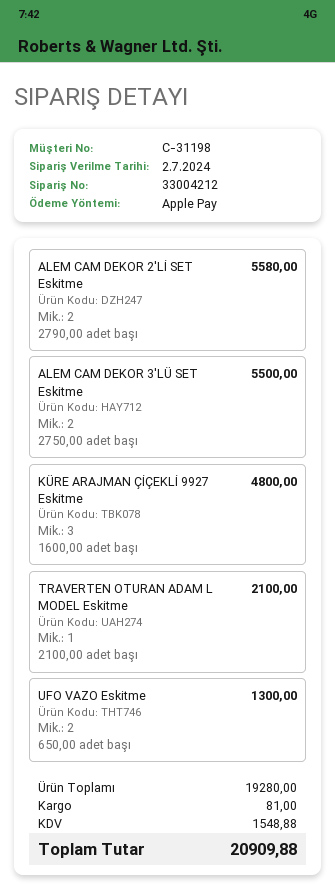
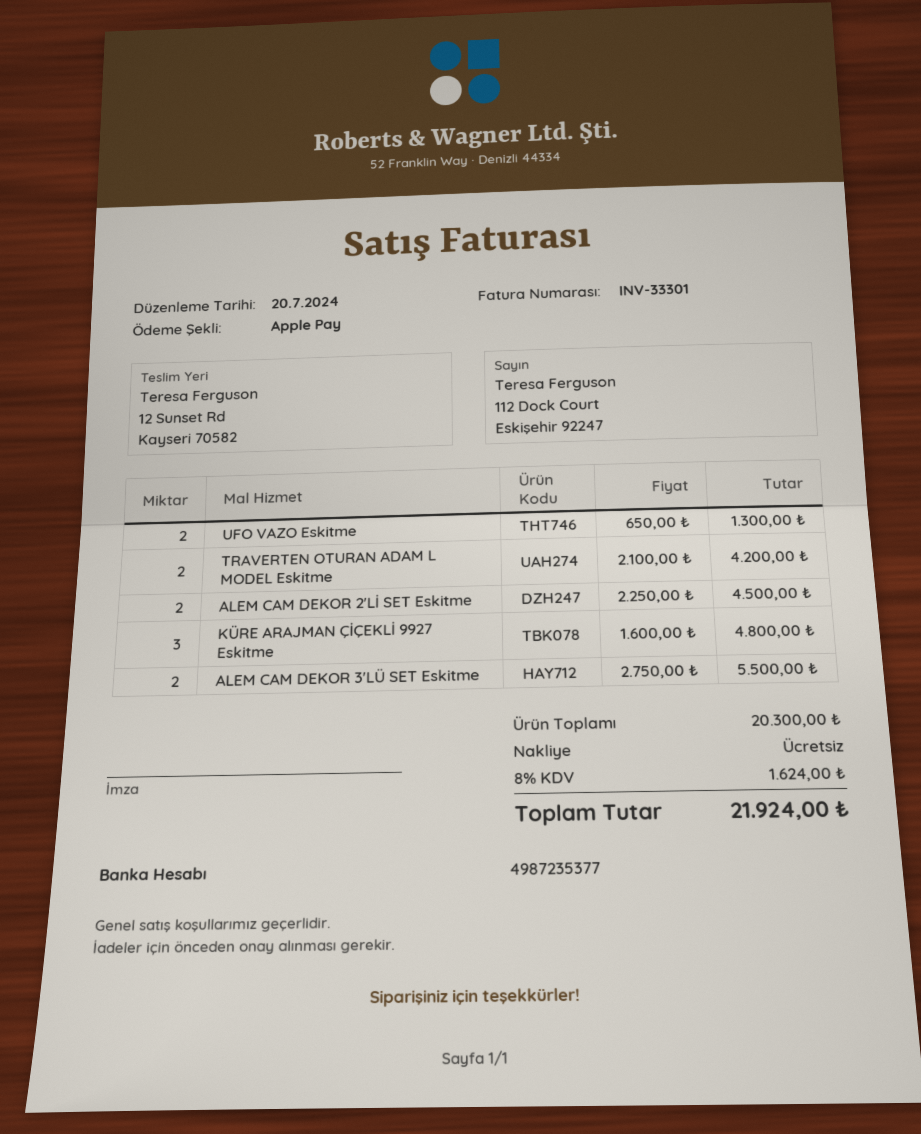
ALEM CAM DEKOR 2'Lİ SET Eskitme: 2 x 2790.00 = 5580.00 -> 2 x 2250.00 = 4500.00
TRAVERTEN OTURAN ADAM L MODEL Eskitme: 1 x 2100.00 = 2100.00 -> 2 x 2100.00 = 4200.00
subtotal: 19280.00 -> 20300.00
shipping: 81.00 -> 0.00
tax: 1548.88 -> 1624.00
total: 20909.88 -> 21924.00

